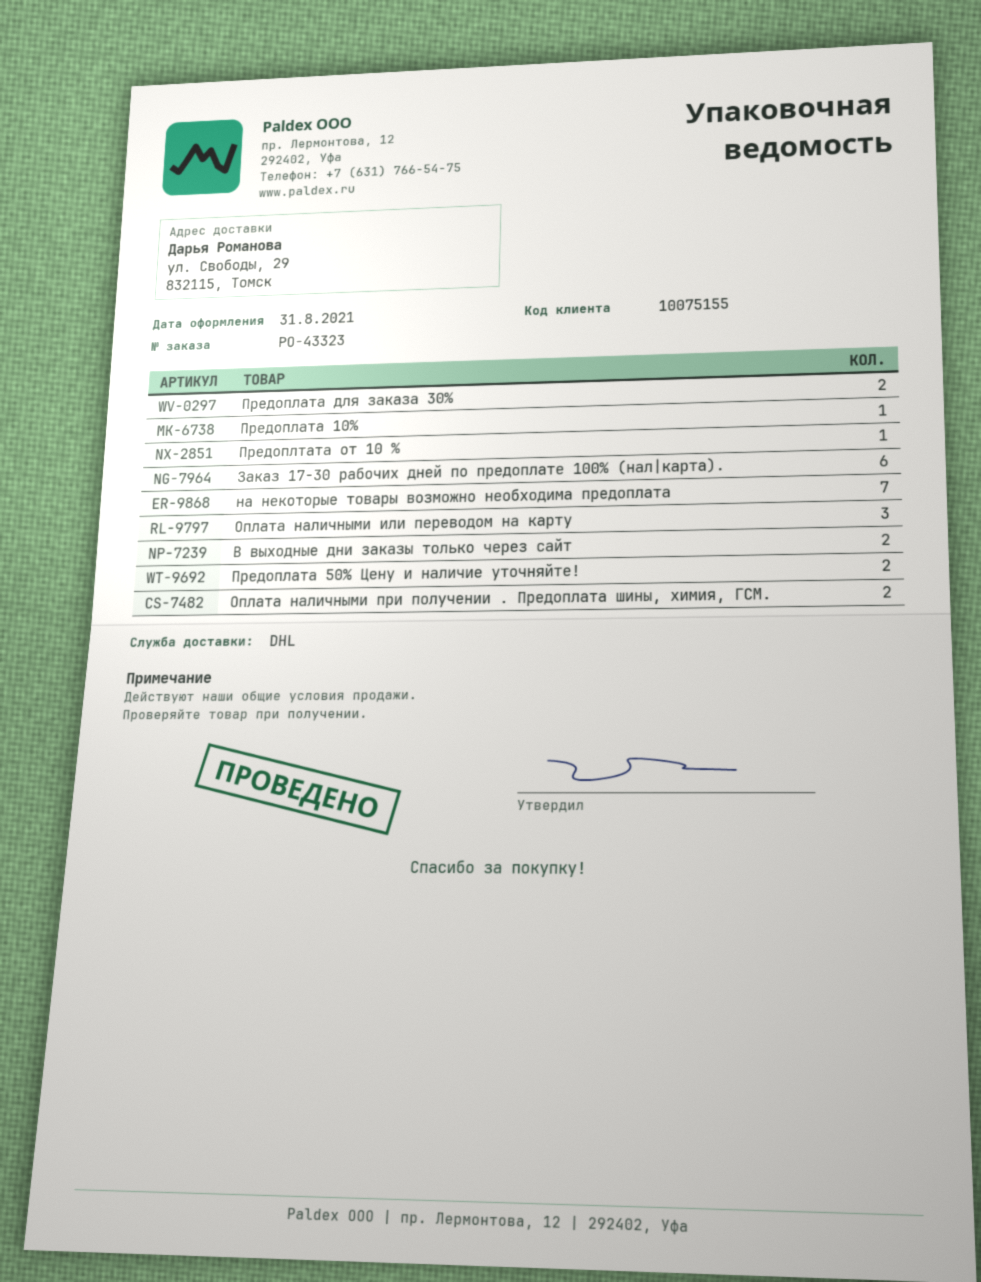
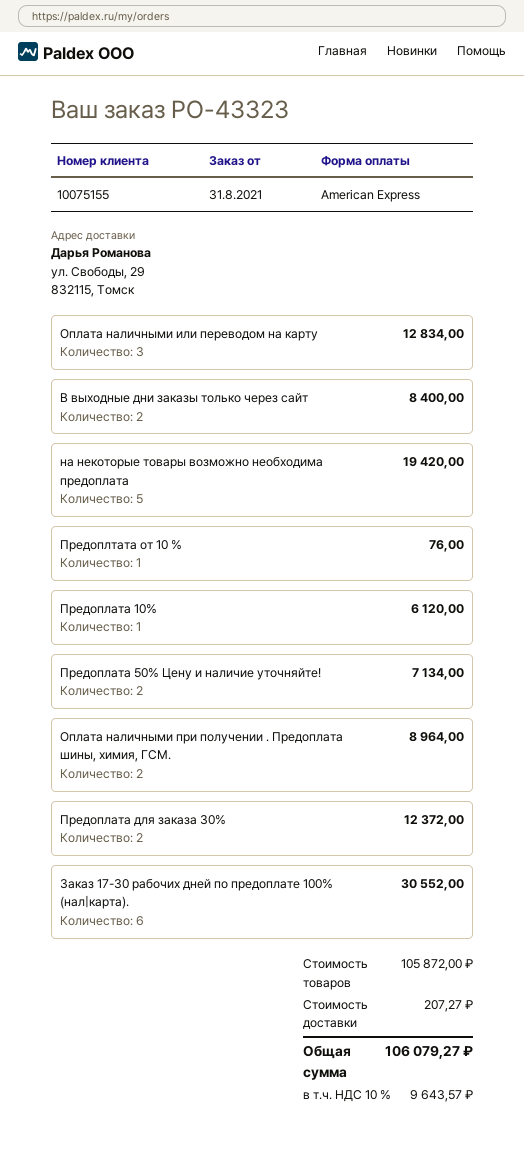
на некоторые товары возможно необходима предоплата: 7 -> 5

